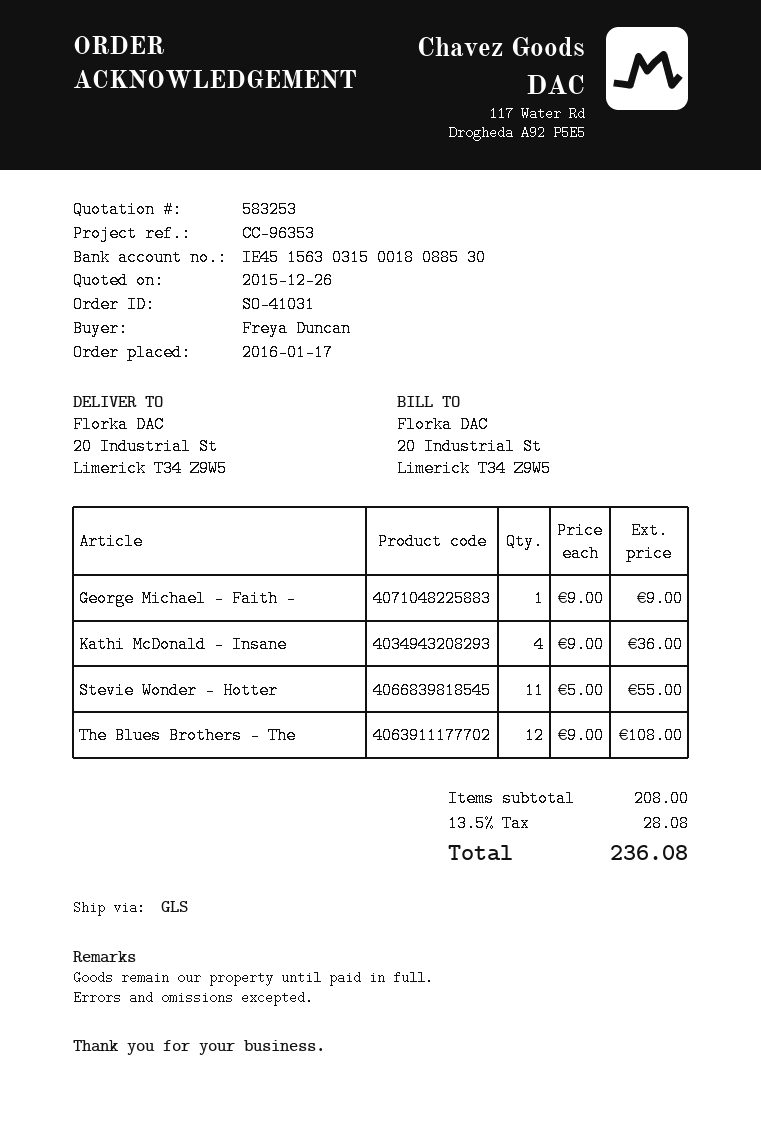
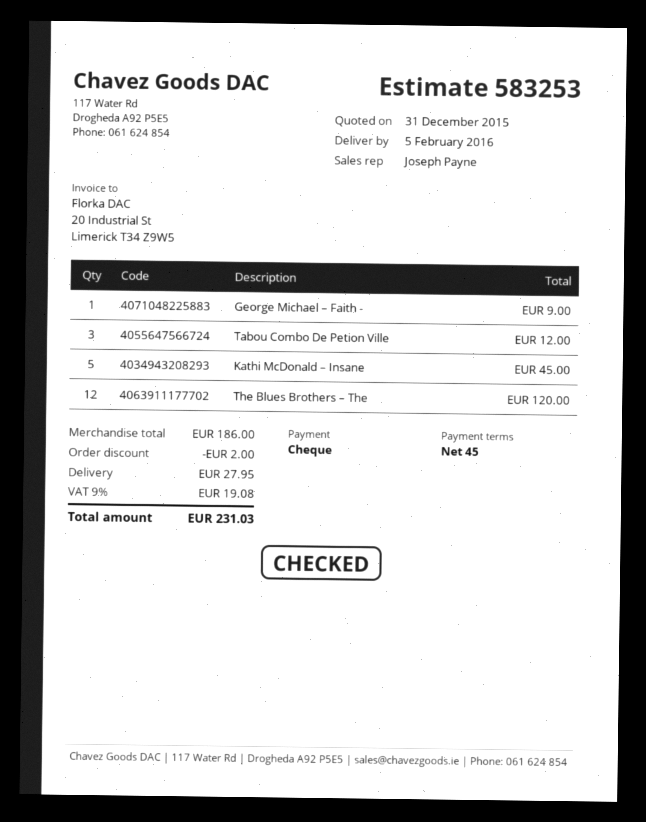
quote date: 2015-12-26 -> 2015-12-31
Kathi McDonald – Insane: 4 for 36.00 -> 5 for 45.00
Stevie Wonder – Hotter: 11 for 55.00 -> none
The Blues Brothers – The: 12 for 108.00 -> 12 for 120.00
Tabou Combo De Petion Ville: none -> 3 for 12.00
subtotal: 208.00 -> 186.00
discount: none -> 2.00
shipping: none -> 27.95
tax: 13.5% = 28.08 -> 9% = 19.08
total: 236.08 -> 231.03

